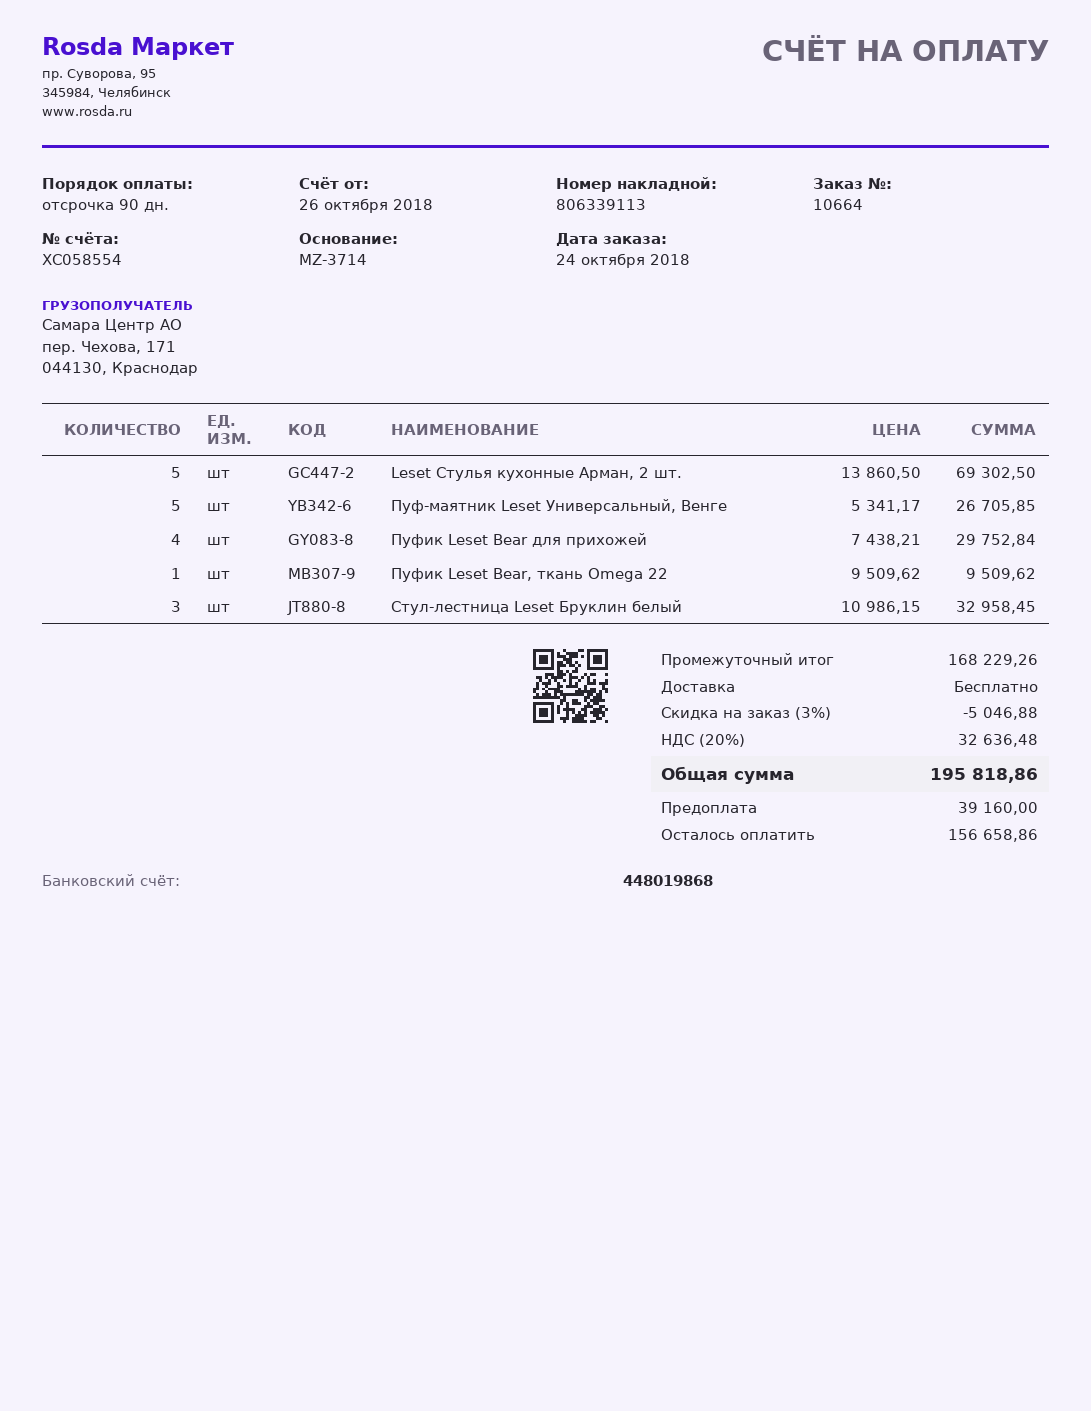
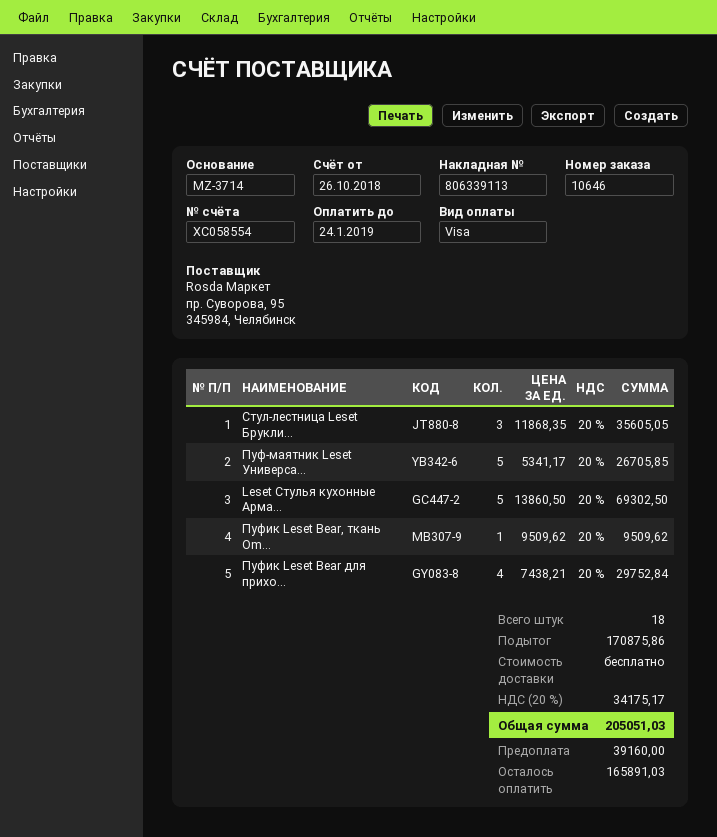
order number: 10664 -> 10646
Стул-лестница Leset Бруклин белый: 3 x 10986.15 = 32958.45 -> 3 x 11868.35 = 35605.05
subtotal: 168229.26 -> 170875.86
discount: 3% = 5046.88 -> none
tax: 20% = 32636.48 -> 20% = 34175.17
total: 195818.86 -> 205051.03
balance: 156658.86 -> 165891.03

